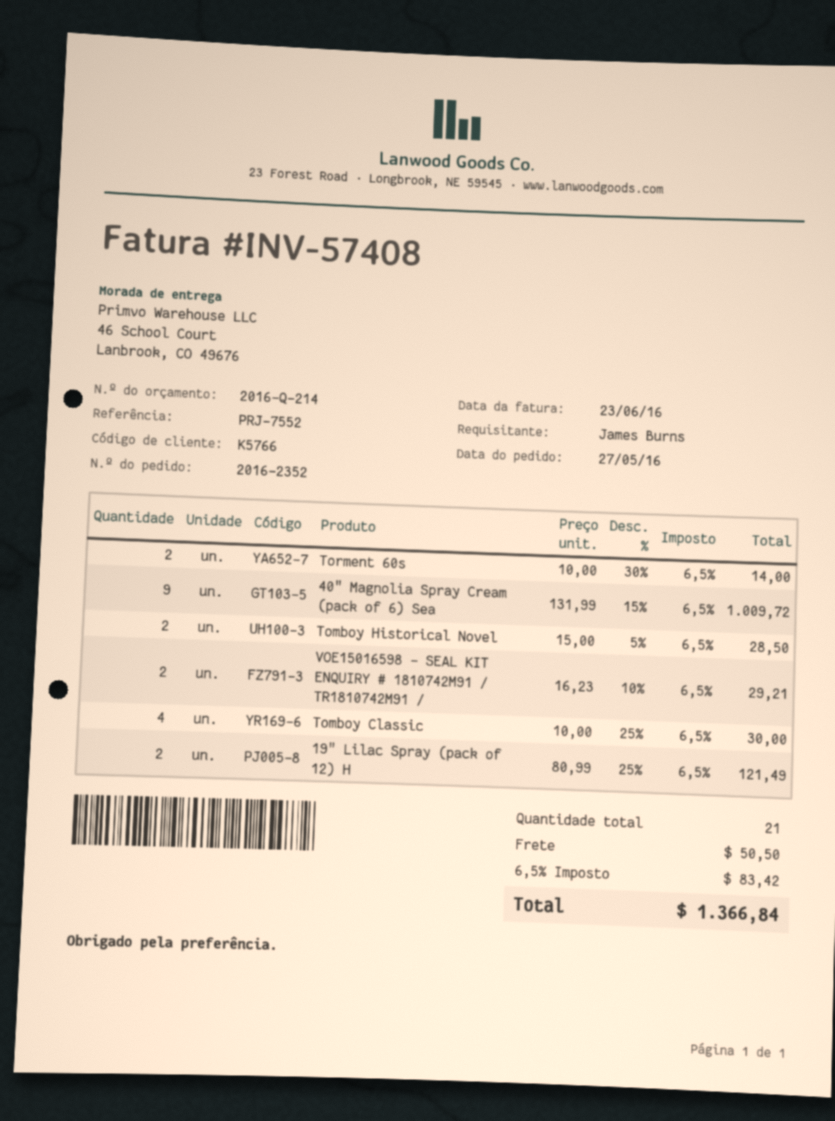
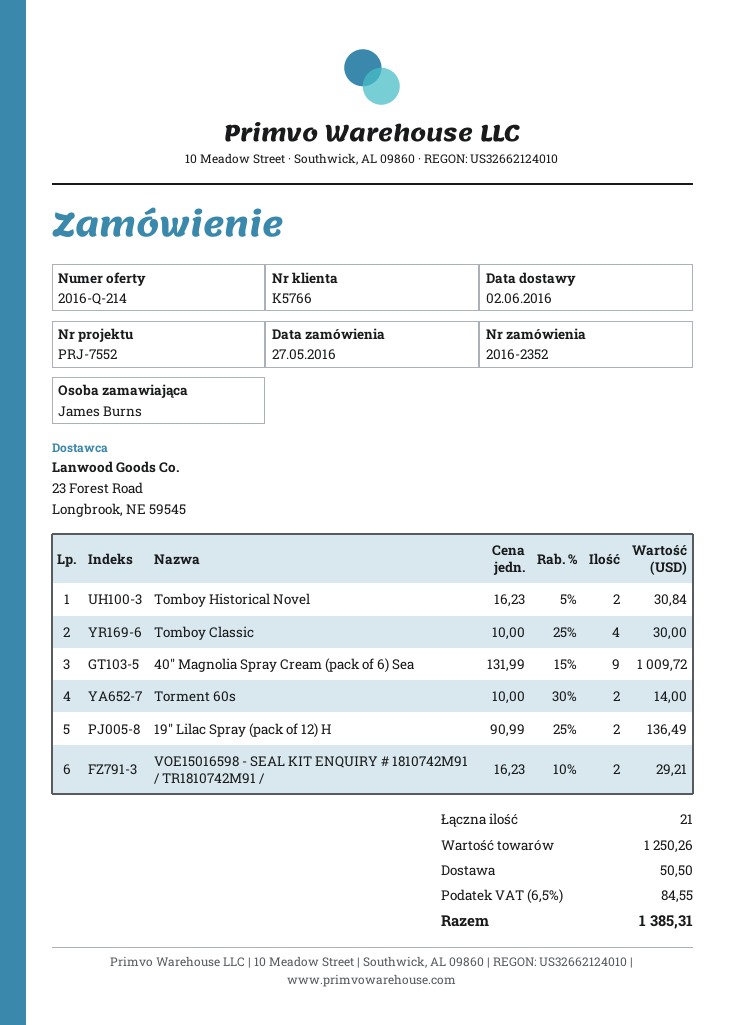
Tomboy Historical Novel: 2 x 15.00 - 5% = 28.50 -> 2 x 16.23 - 5% = 30.84
19" Lilac Spray (pack of 12) H: 2 x 80.99 - 25% = 121.49 -> 2 x 90.99 - 25% = 136.49
tax: 6.5% = 83.42 -> 6.5% = 84.55
total: 1366.84 -> 1385.31

